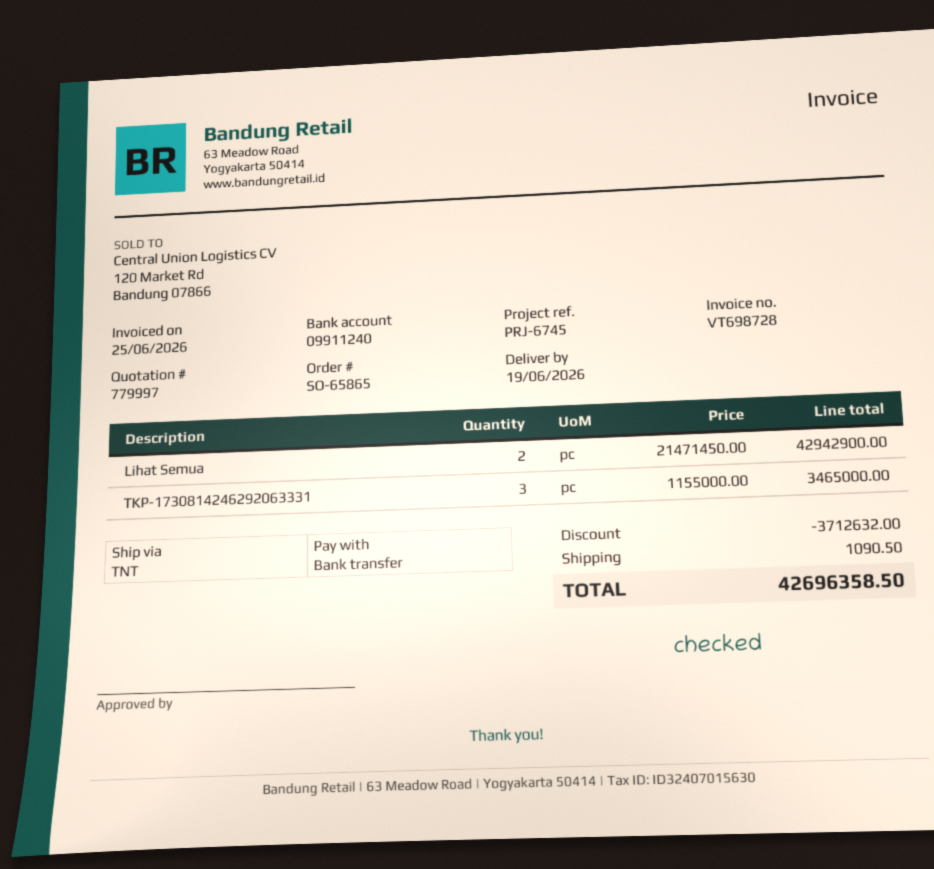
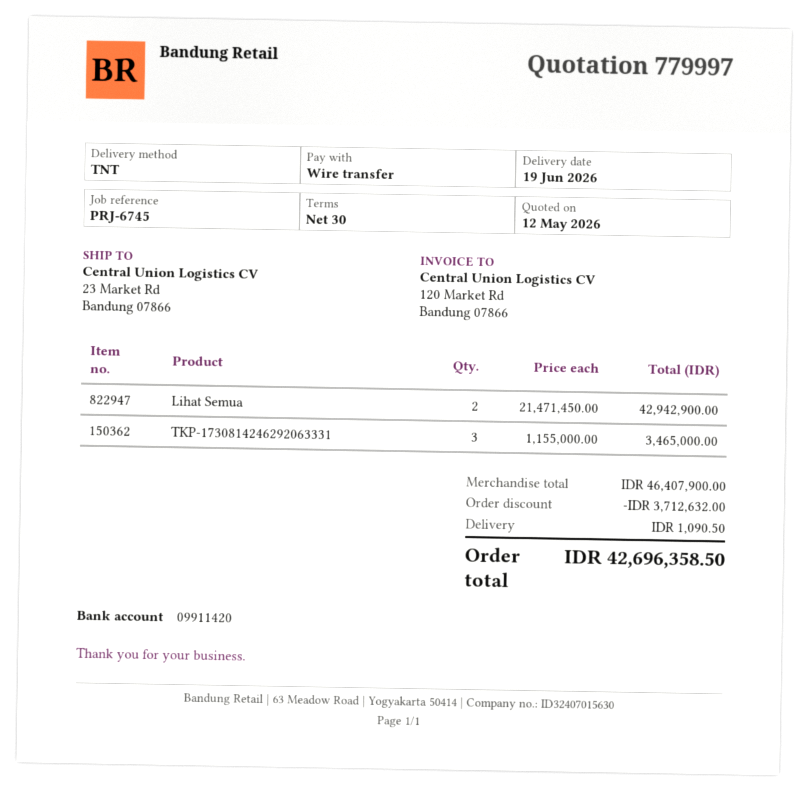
bank account: 09911240 -> 09911420

